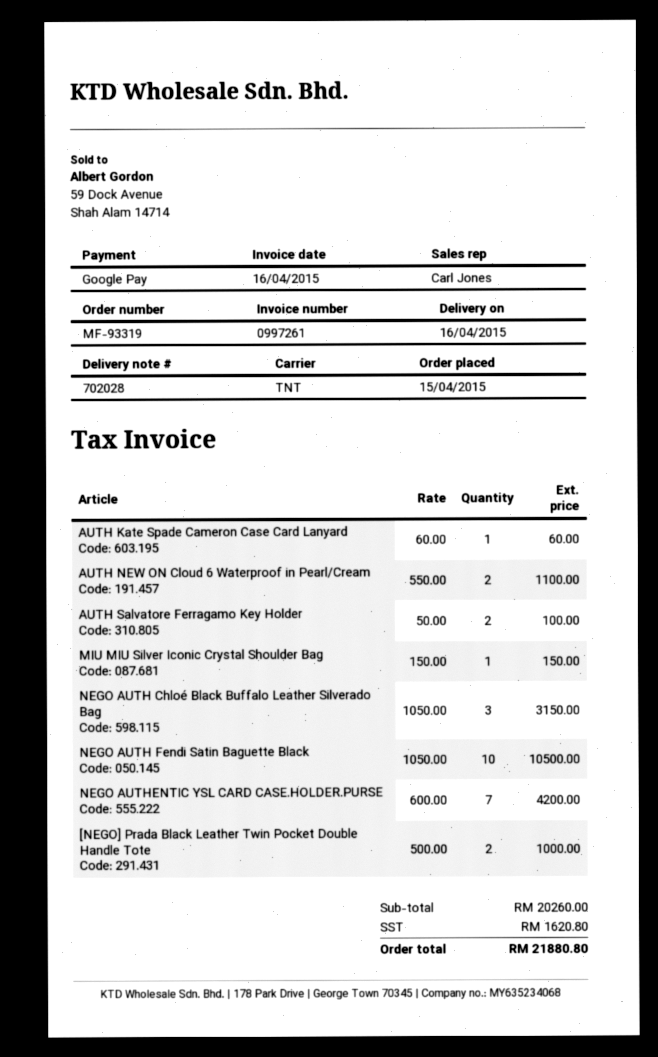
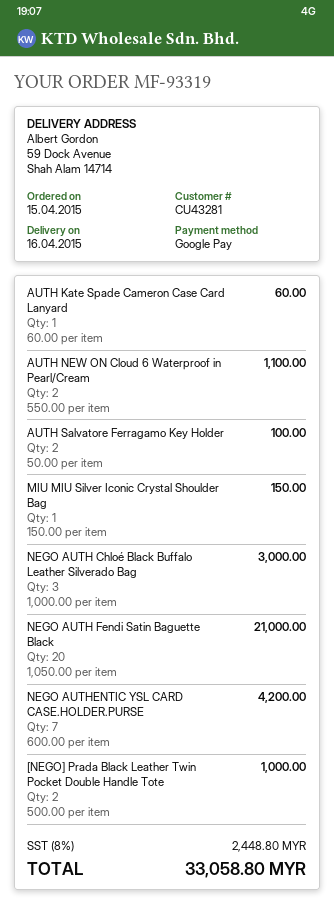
NEGO AUTH Chloé Black Buffalo Leather Silverado Bag: 3 x 1050.00 = 3150.00 -> 3 x 1000.00 = 3000.00
NEGO AUTH Fendi Satin Baguette Black: 10 x 1050.00 = 10500.00 -> 20 x 1050.00 = 21000.00
tax: 1620.80 -> 2448.80
total: 21880.80 -> 33058.80

